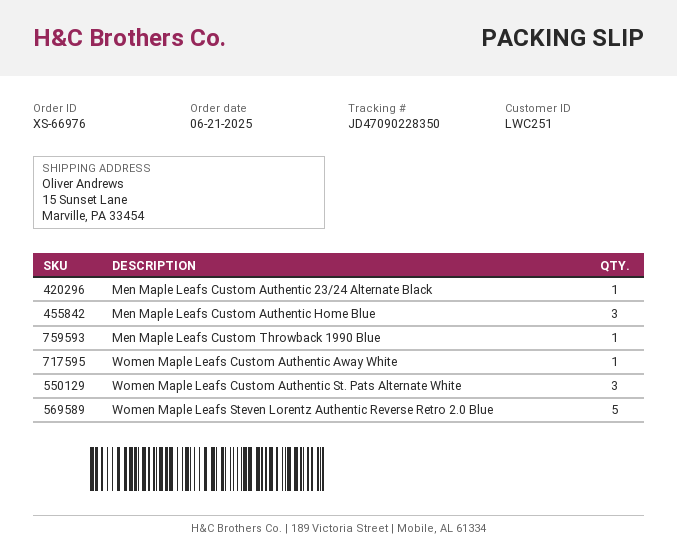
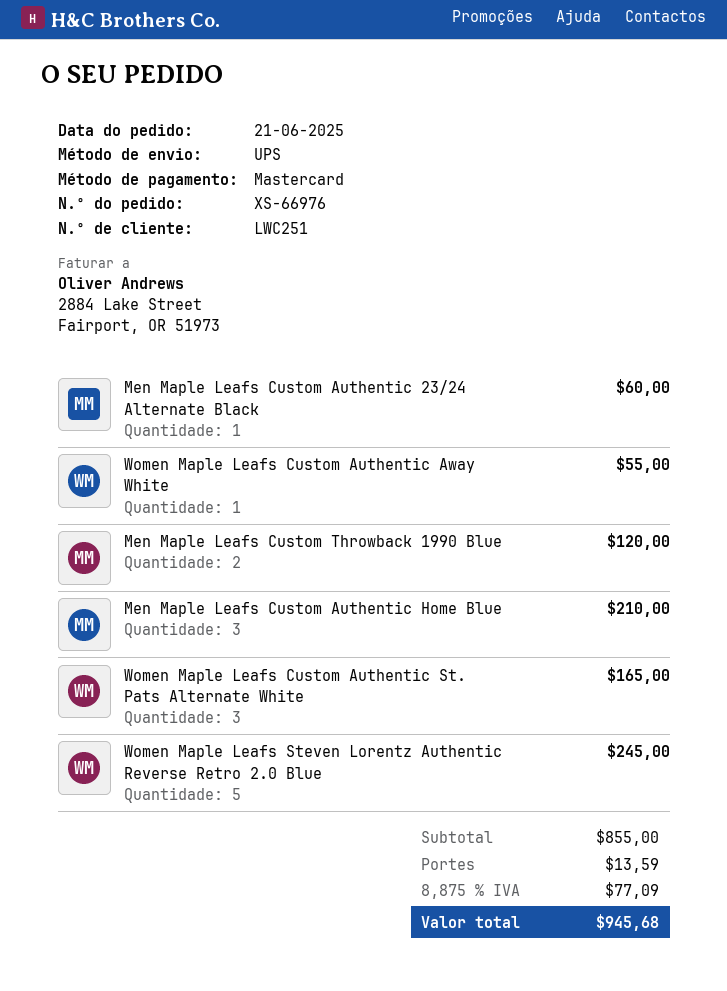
Men Maple Leafs Custom Throwback 1990 Blue: 1 -> 2

